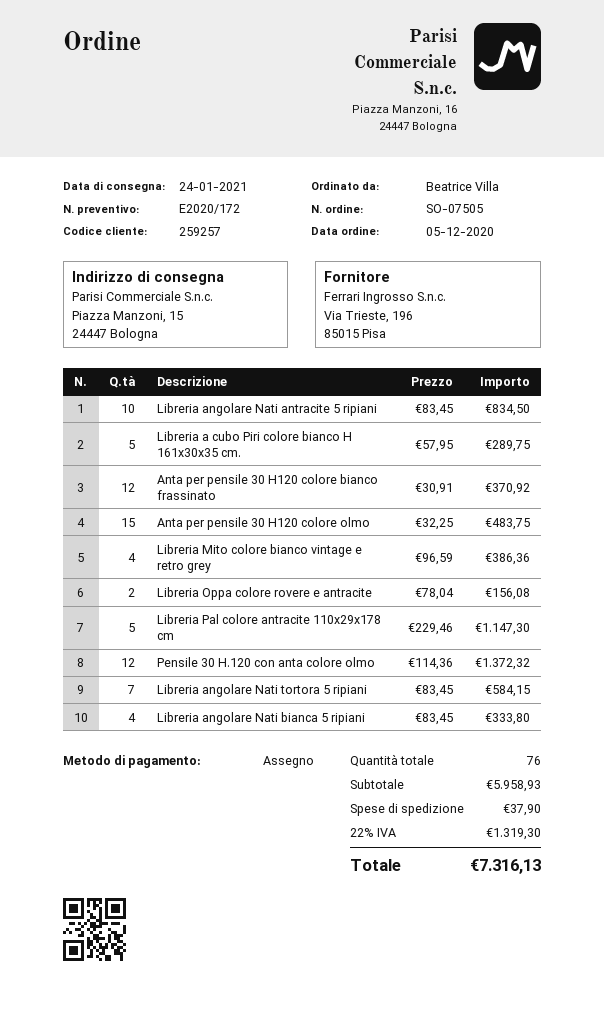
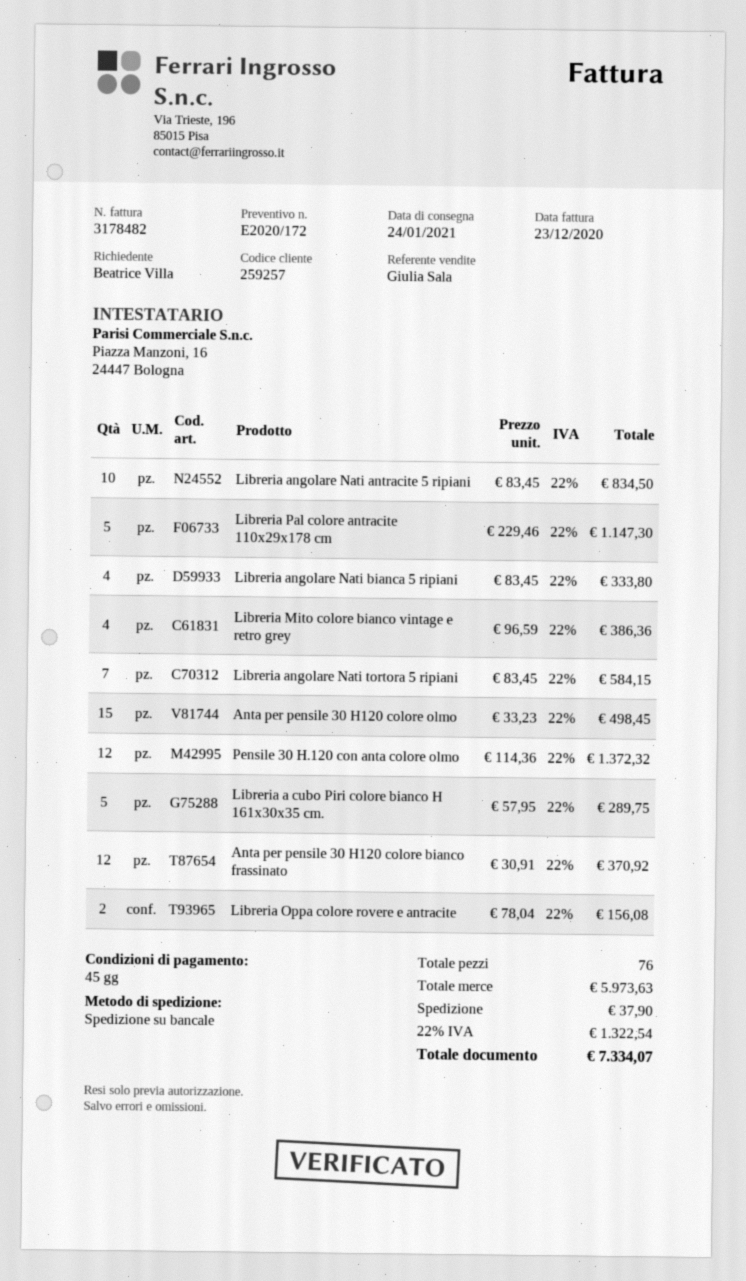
Anta per pensile 30 H120 colore olmo: 15 x 32.25 = 483.75 -> 15 x 33.23 = 498.45
subtotal: 5958.93 -> 5973.63
tax: 22% = 1319.30 -> 22% = 1322.54
total: 7316.13 -> 7334.07

